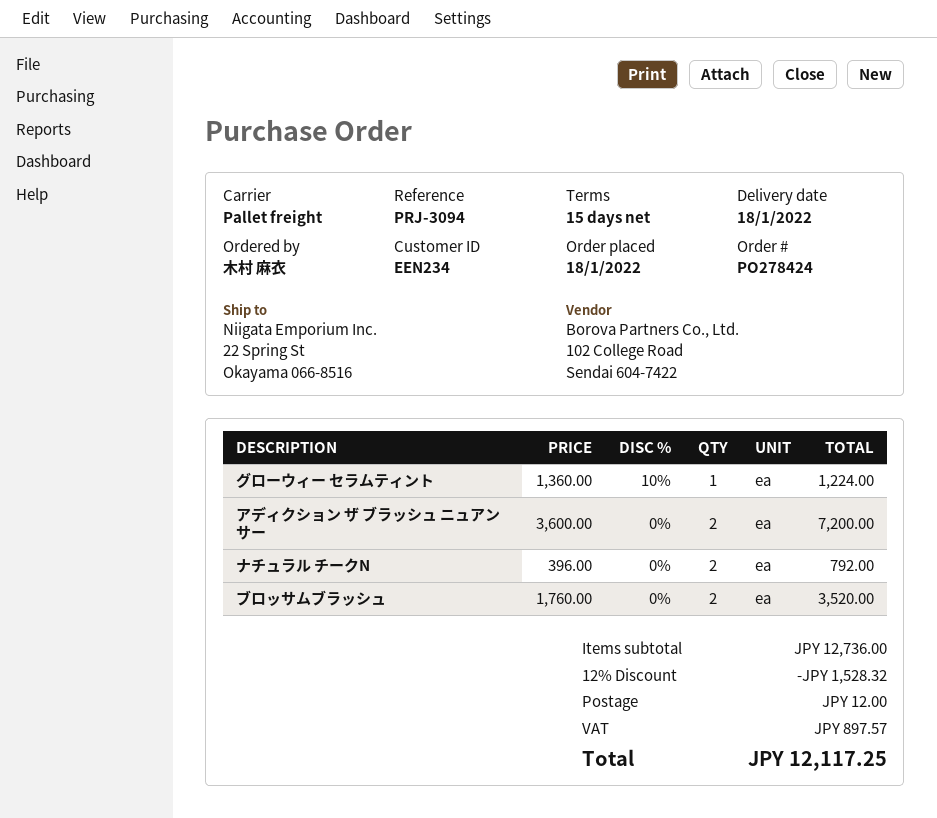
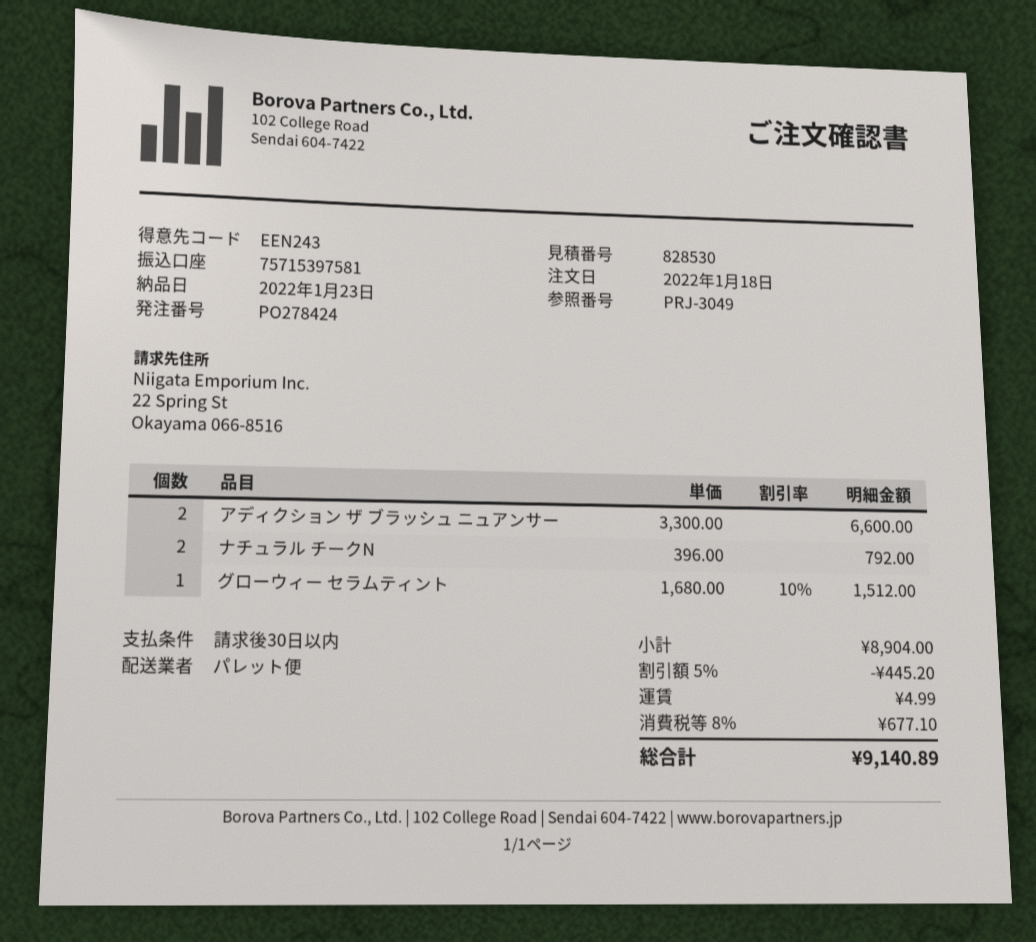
delivery date: 2022-01-18 -> 2022-01-23
payment terms: 15 days -> 30 days
customer number: EEN234 -> EEN243
reference: PRJ-3094 -> PRJ-3049
グローウィー セラムティント: 1 x 1360.00 - 10% = 1224.00 -> 1 x 1680.00 - 10% = 1512.00
アディクション ザ ブラッシュ ニュアンサー: 2 x 3600.00 = 7200.00 -> 2 x 3300.00 = 6600.00
ブロッサムブラッシュ: 2 x 1760.00 = 3520.00 -> none
subtotal: 12736.00 -> 8904.00
discount: 12% = 1528.32 -> 5% = 445.20
shipping: 12.00 -> 4.99
tax: 897.57 -> 677.10
total: 12117.25 -> 9140.89

